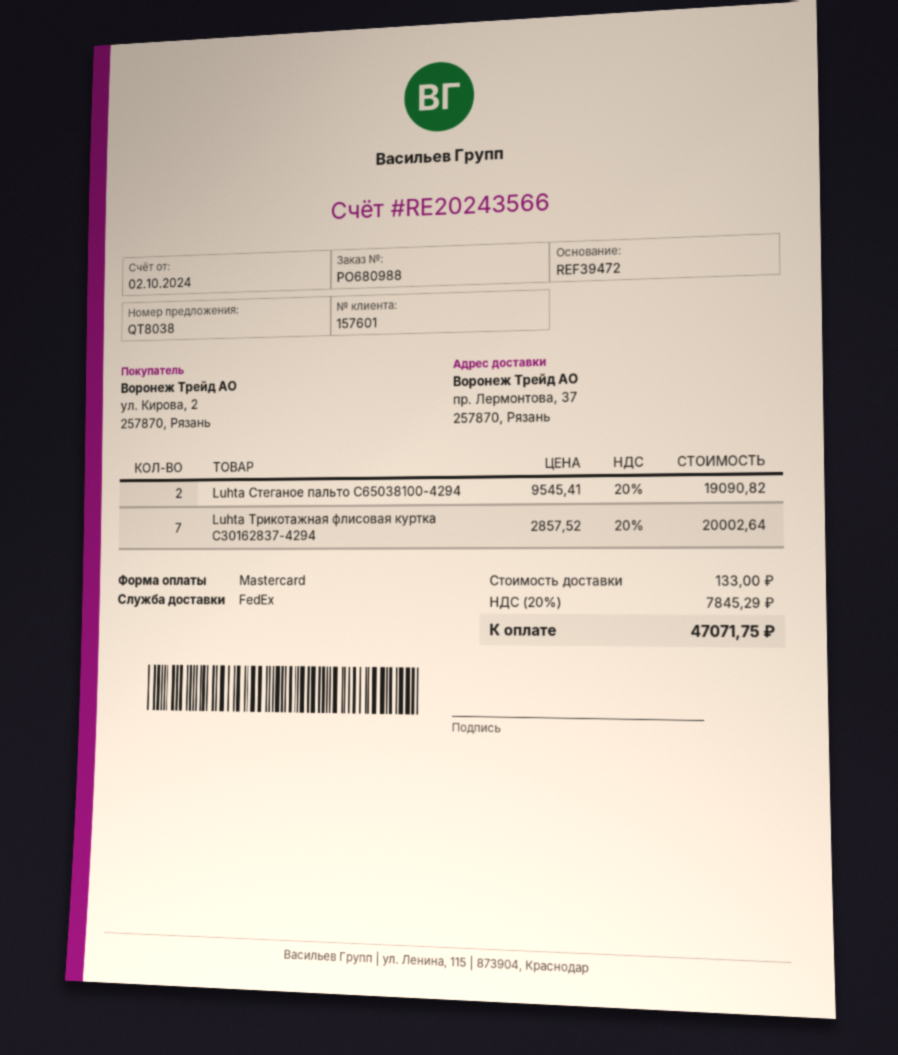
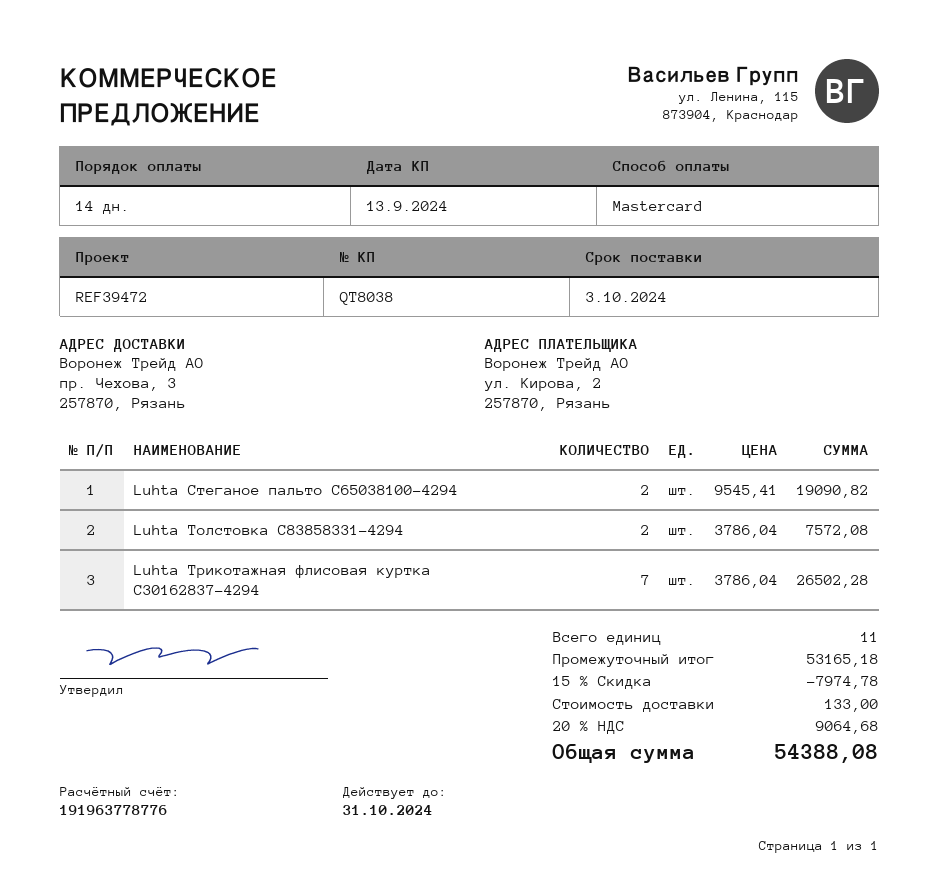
ship to: пр. Лермонтова, 37, 257870, Рязань -> пр. Чехова, 3, 257870, Рязань
Luhta Трикотажная флисовая куртка C30162837-4294: 7 x 2857.52 = 20002.64 -> 7 x 3786.04 = 26502.28
Luhta Толстовка C83858331-4294: none -> 2 x 3786.04 = 7572.08
discount: none -> 15% = 7974.78
tax: 20% = 7845.29 -> 20% = 9064.68
total: 47071.75 -> 54388.08

